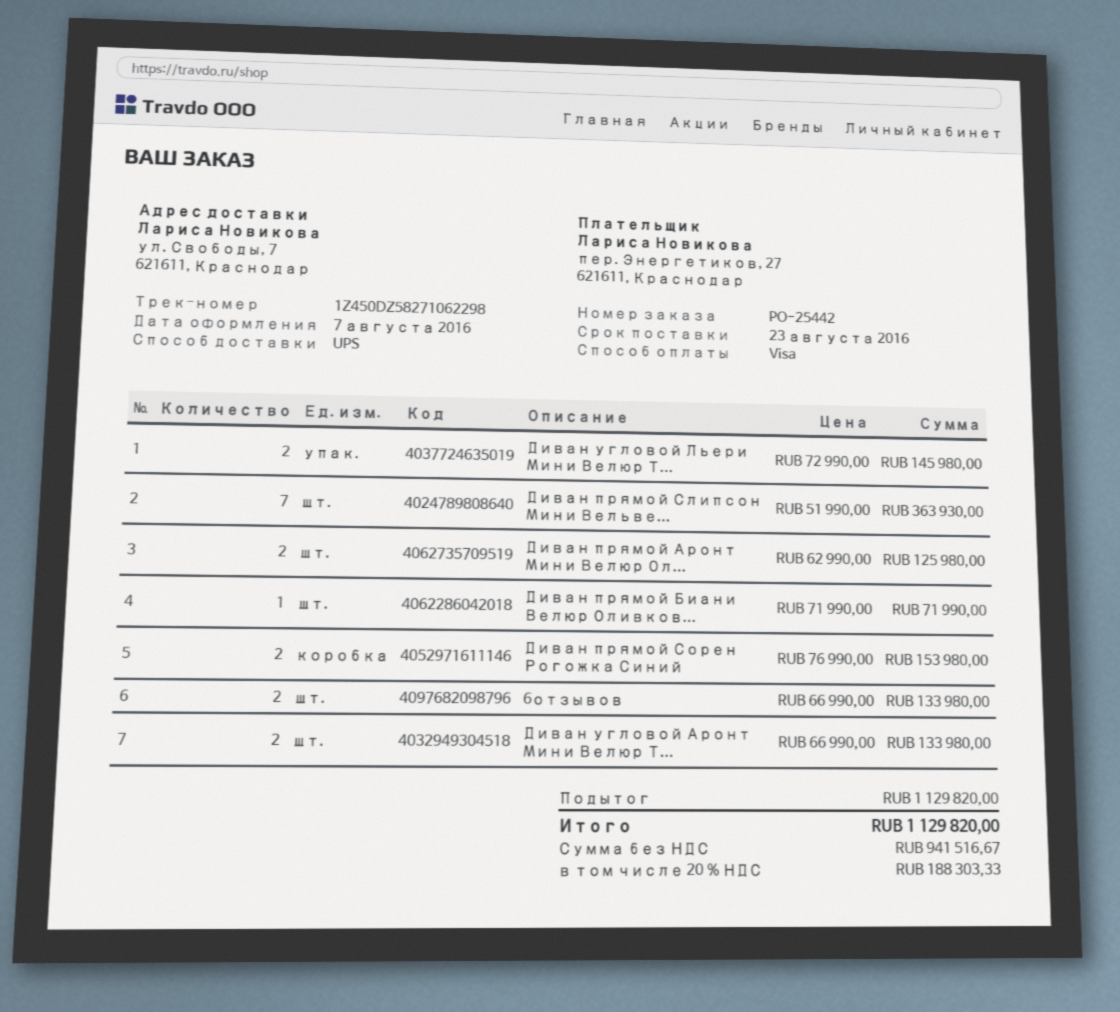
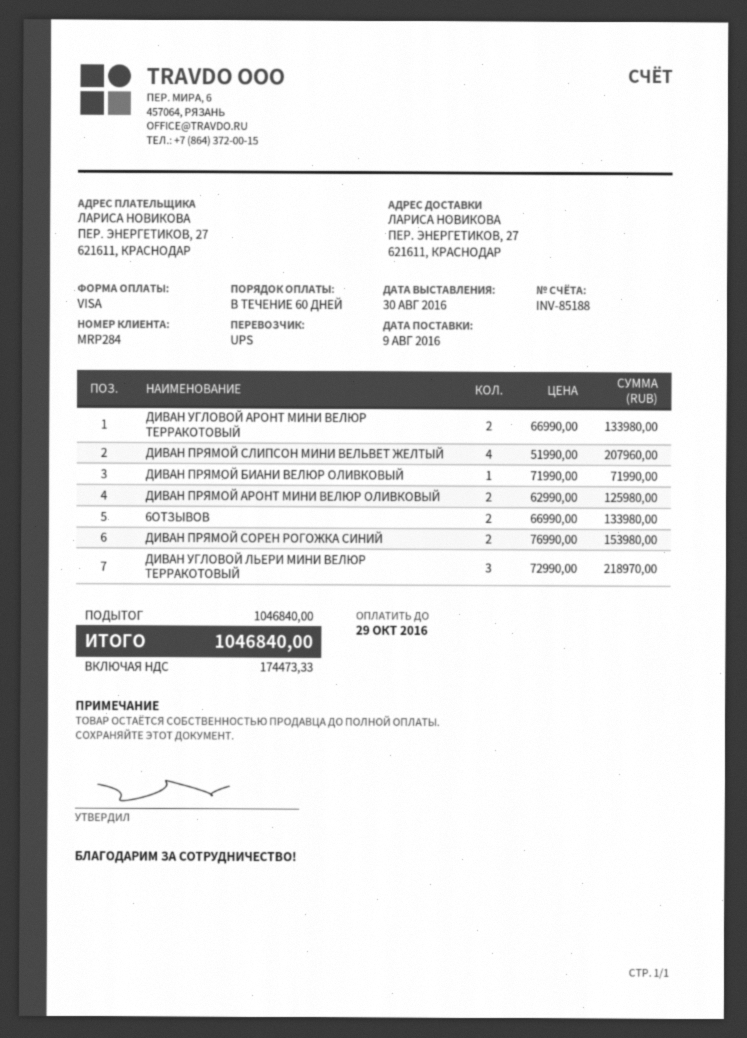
delivery date: 2016-08-23 -> 2016-08-09
ship to: ул. Свободы, 7, 621611, Краснодар -> ПЕР. ЭНЕРГЕТИКОВ, 27, 621611, КРАСНОДАР
Диван угловой Льери Мини Велюр Т...: 2 x 72990.00 = 145980.00 -> 3 x 72990.00 = 218970.00
Диван прямой Слипсон Мини Вельве...: 7 x 51990.00 = 363930.00 -> 4 x 51990.00 = 207960.00
subtotal: 1129820.00 -> 1046840.00
tax: 188303.33 -> 174473.33
total: 1129820.00 -> 1046840.00

